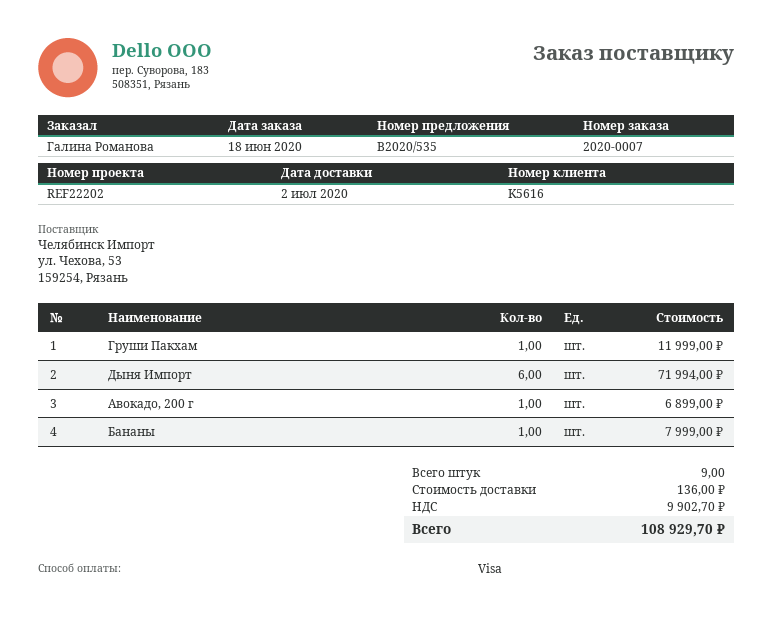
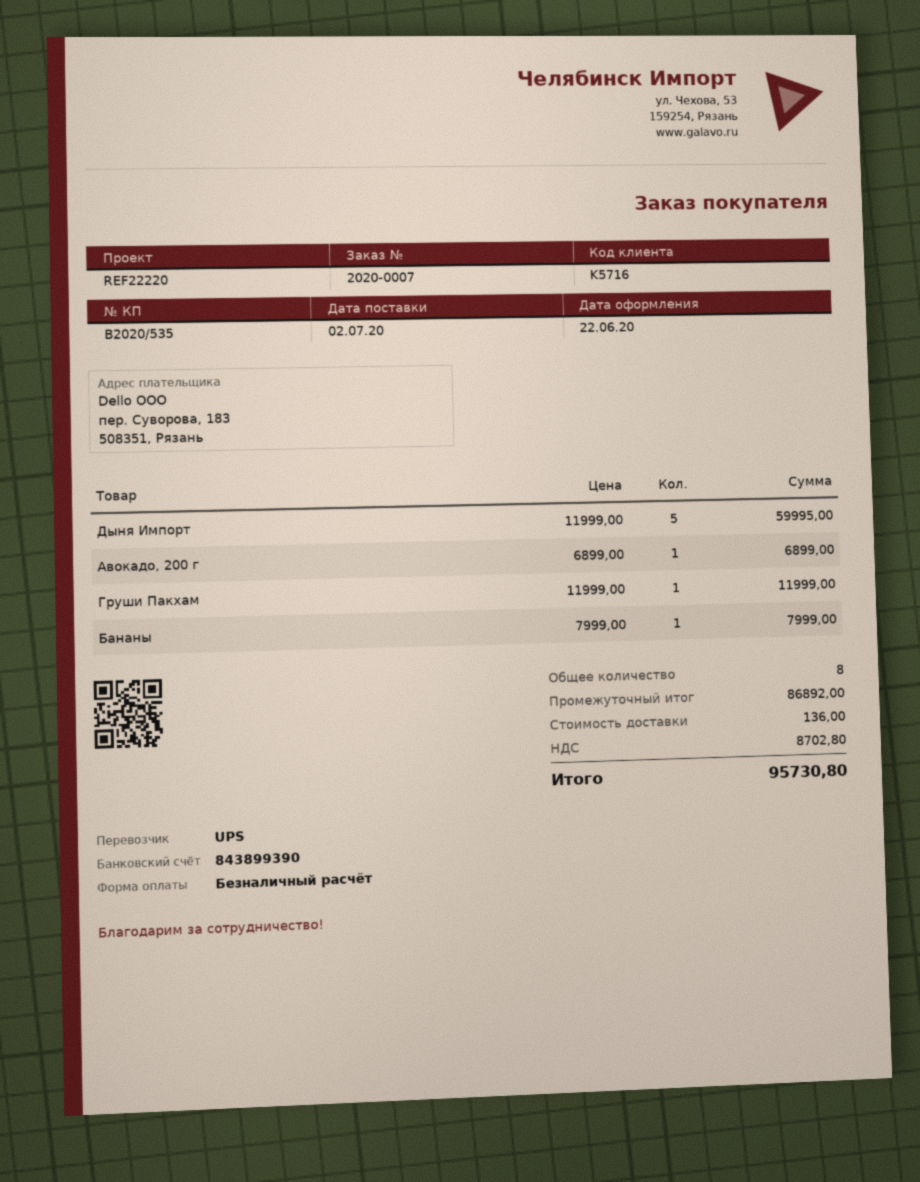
order date: 2020-06-18 -> 2020-06-22
customer number: K5616 -> K5716
reference: REF22202 -> REF22220
payment method: Visa -> bank transfer
Дыня Импорт: 6 for 71994.00 -> 5 for 59995.00
total quantity: 9 -> 8
tax: 9902.70 -> 8702.80
total: 108929.70 -> 95730.80

